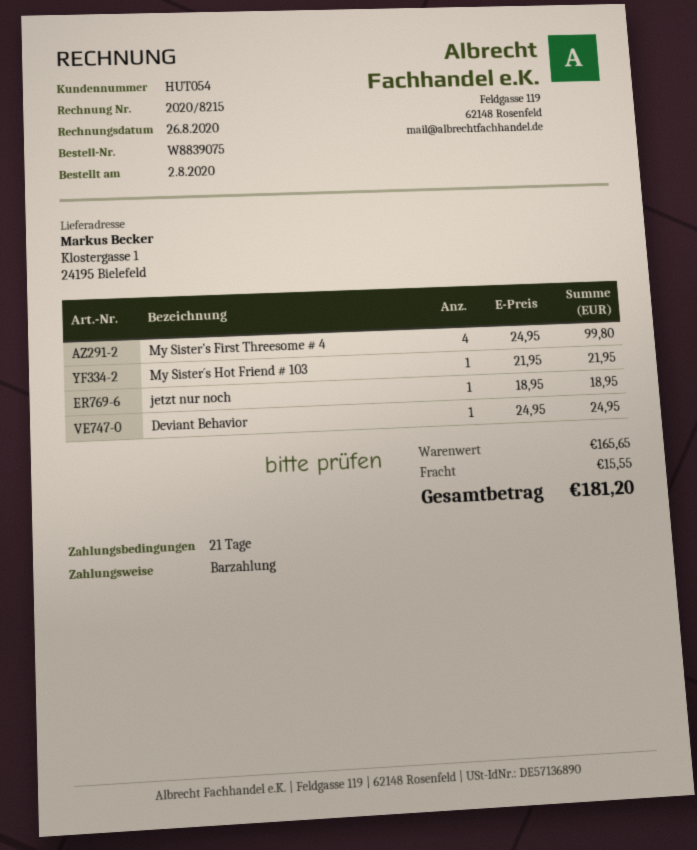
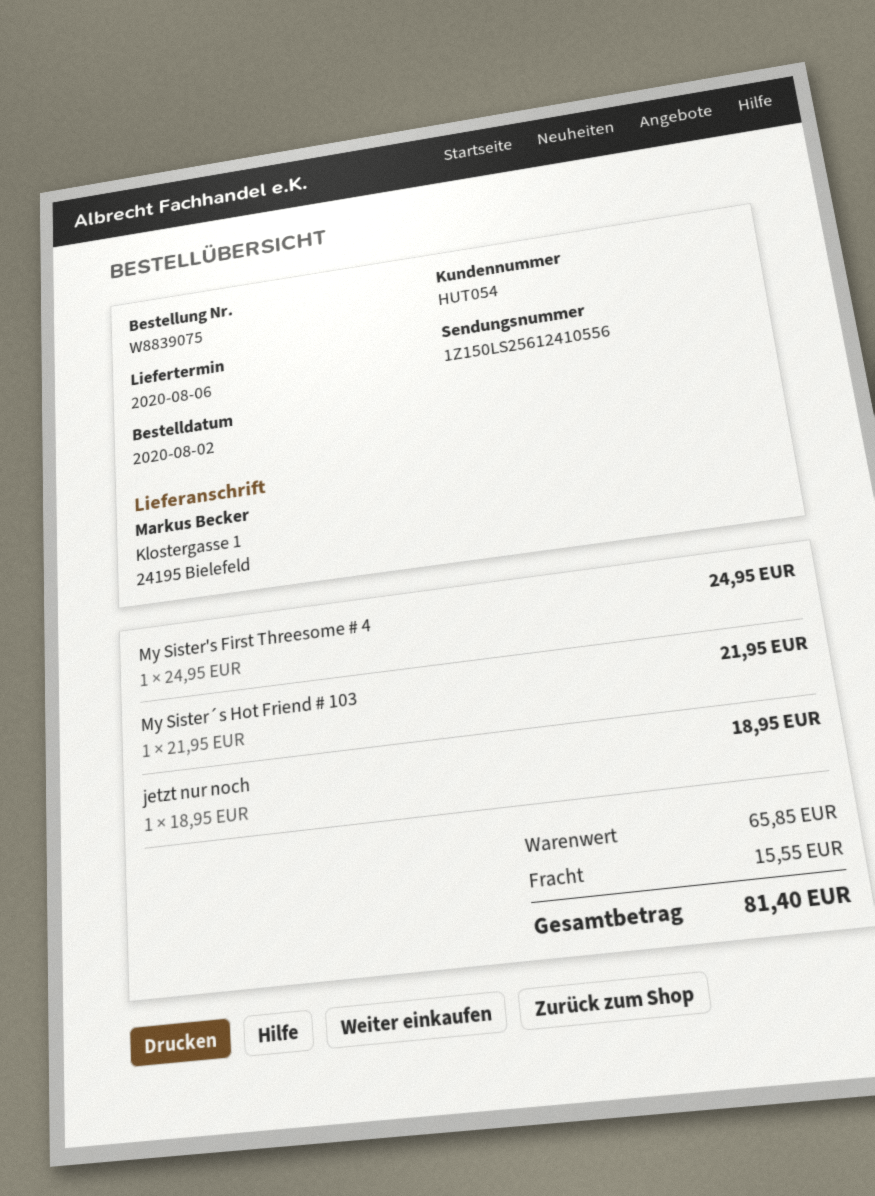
My Sister's First Threesome # 4: 4 x 24.95 = 99.80 -> 1 x 24.95 = 24.95
Deviant Behavior: 1 x 24.95 = 24.95 -> none
subtotal: 165.65 -> 65.85
total: 181.20 -> 81.40

